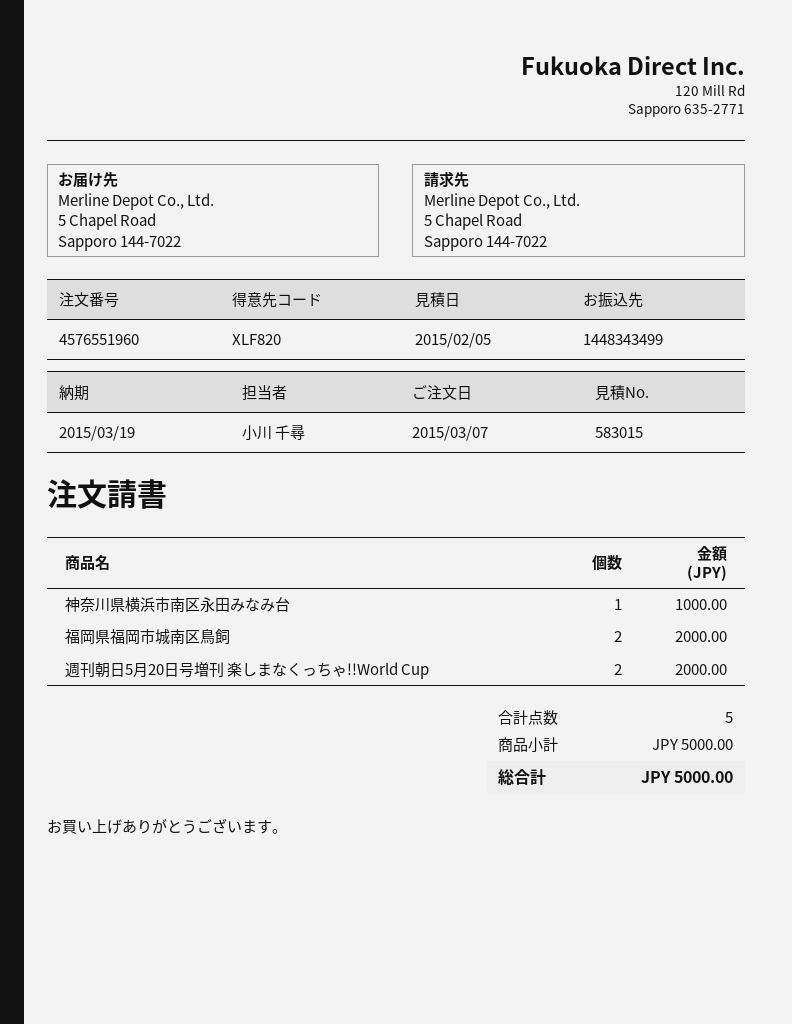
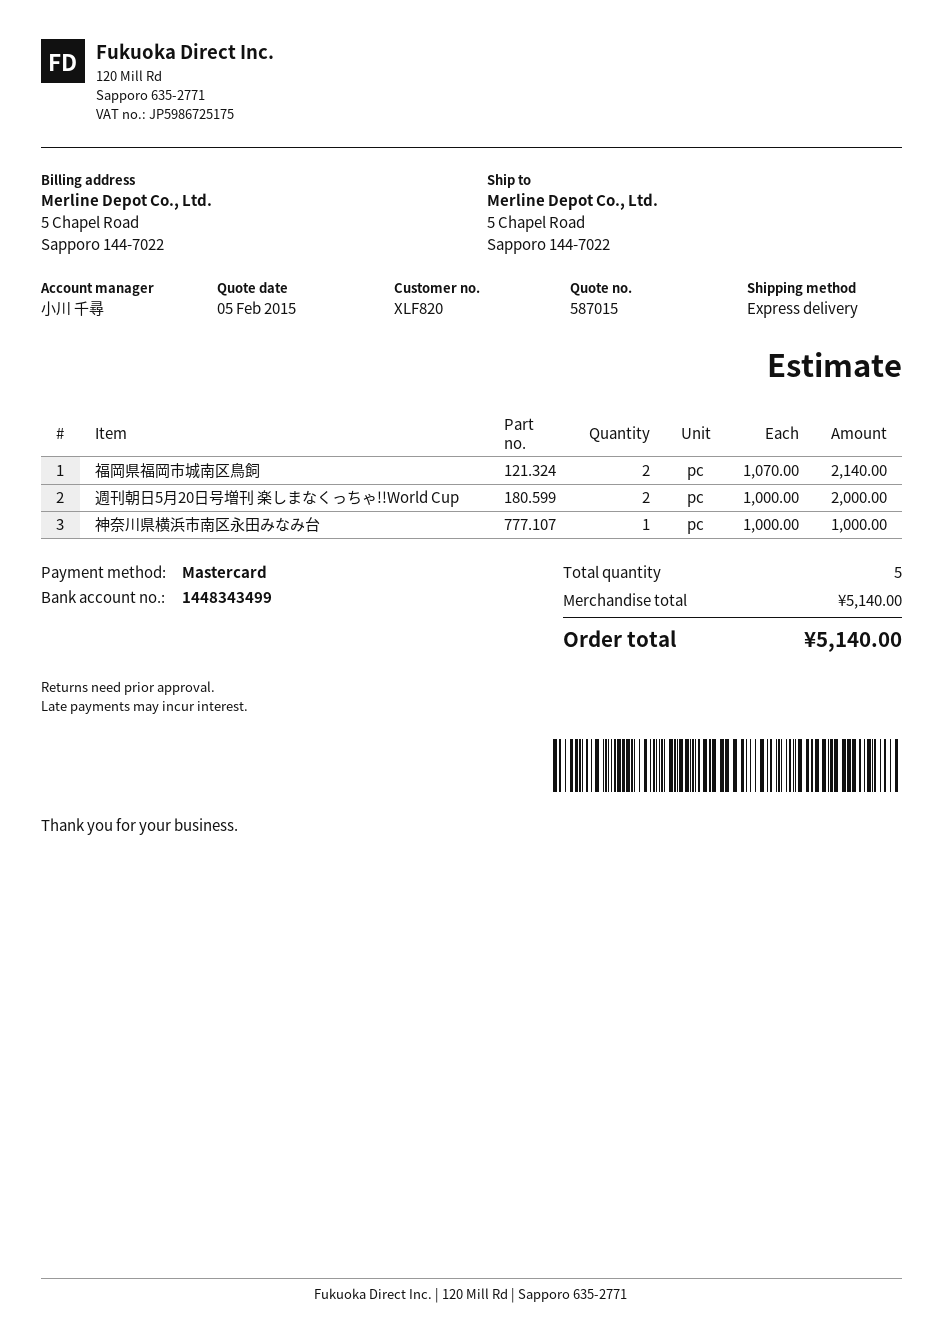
quote number: 583015 -> 587015
福岡県福岡市城南区鳥飼: 2 for 2000.00 -> 2 for 2140.00
subtotal: 5000.00 -> 5140.00
total: 5000.00 -> 5140.00

